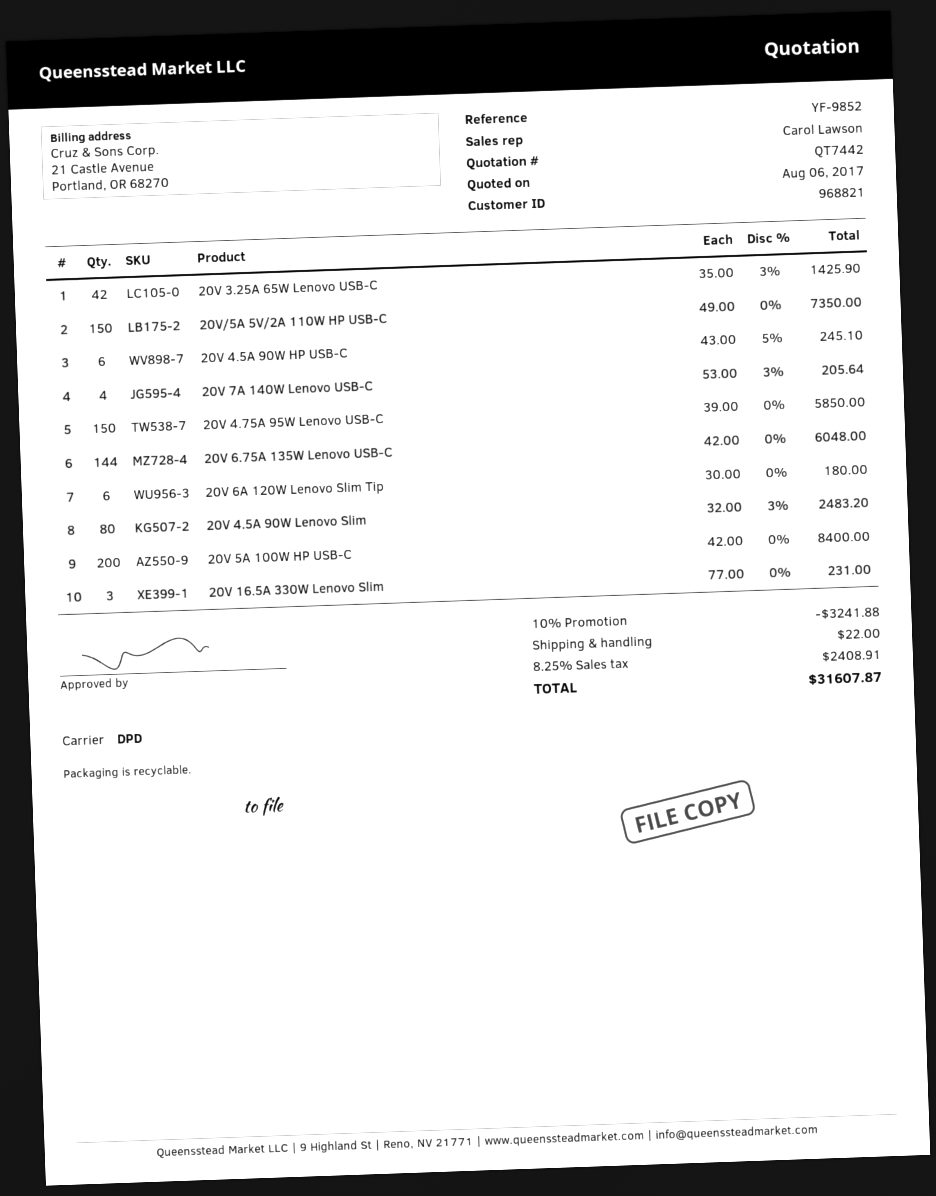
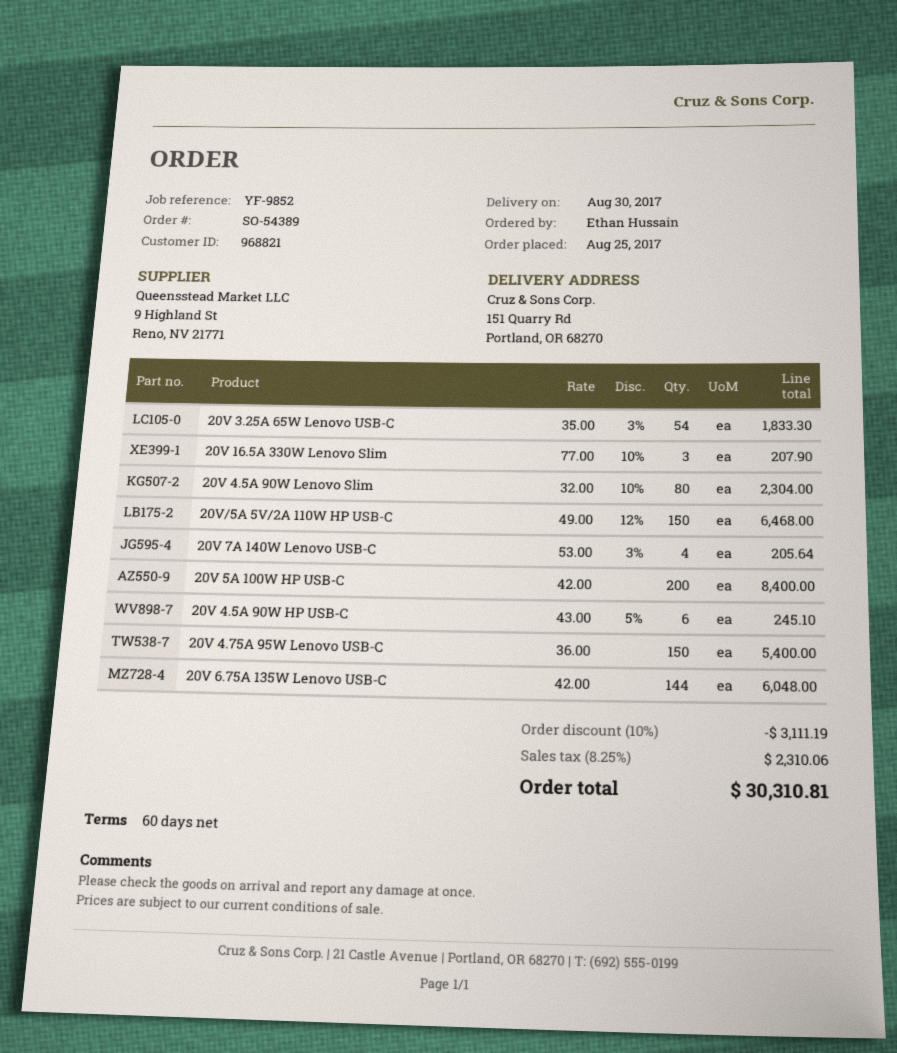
20V 3.25A 65W Lenovo USB-C: 42 x 35.00 - 3% = 1425.90 -> 54 x 35.00 - 3% = 1833.30
20V/5A 5V/2A 110W HP USB-C: 150 x 49.00 = 7350.00 -> 150 x 49.00 - 12% = 6468.00
20V 4.75A 95W Lenovo USB-C: 150 x 39.00 = 5850.00 -> 150 x 36.00 = 5400.00
20V 6A 120W Lenovo Slim Tip: 6 x 30.00 = 180.00 -> none
20V 4.5A 90W Lenovo Slim: 80 x 32.00 - 3% = 2483.20 -> 80 x 32.00 - 10% = 2304.00
20V 16.5A 330W Lenovo Slim: 3 x 77.00 = 231.00 -> 3 x 77.00 - 10% = 207.90
discount: 10% = 3241.88 -> 10% = 3111.19
shipping: 22.00 -> none
tax: 8.25% = 2408.91 -> 8.25% = 2310.06
total: 31607.87 -> 30310.81

